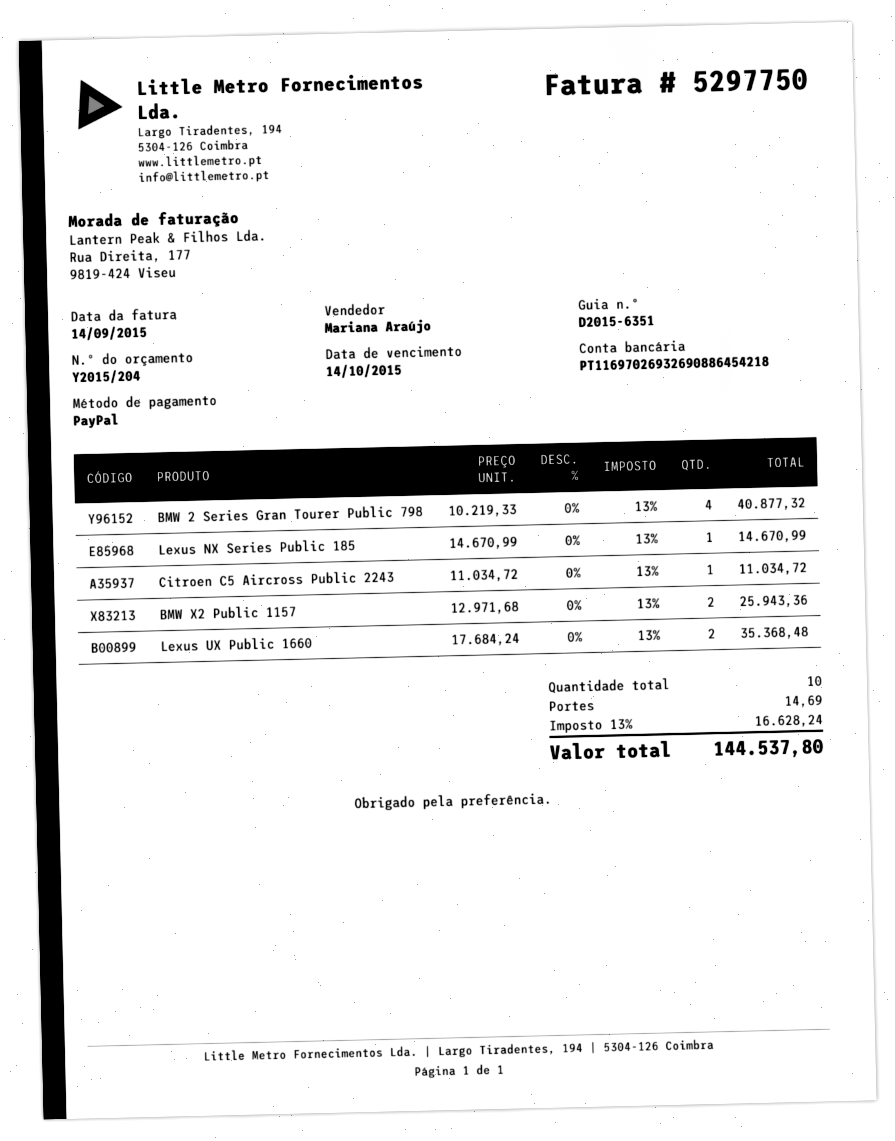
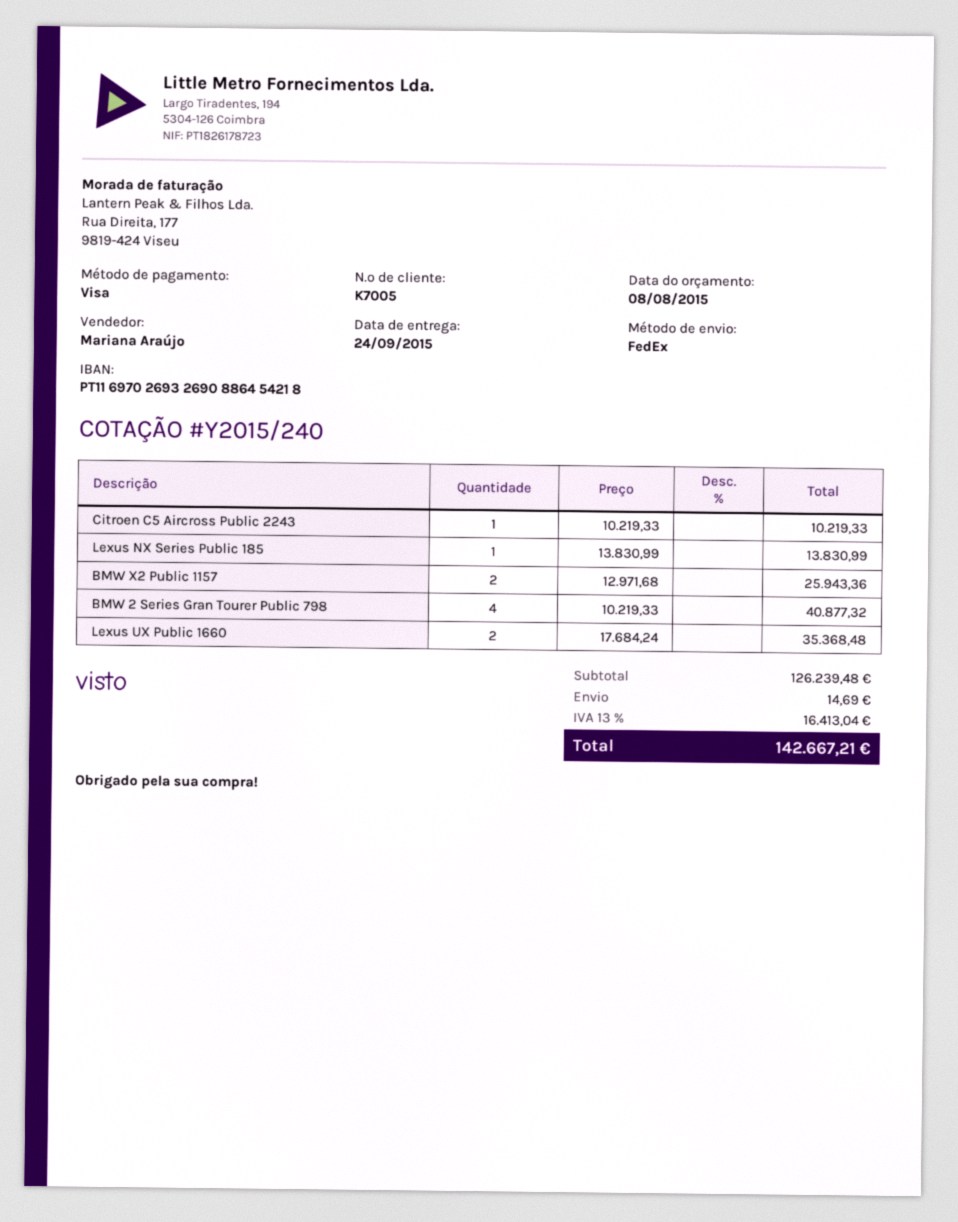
quote number: Y2015/204 -> Y2015/240
payment method: PayPal -> Visa
Lexus NX Series Public 185: 1 x 14670.99 = 14670.99 -> 1 x 13830.99 = 13830.99
Citroen C5 Aircross Public 2243: 1 x 11034.72 = 11034.72 -> 1 x 10219.33 = 10219.33
tax: 13% = 16628.24 -> 13% = 16413.04
total: 144537.80 -> 142667.21

